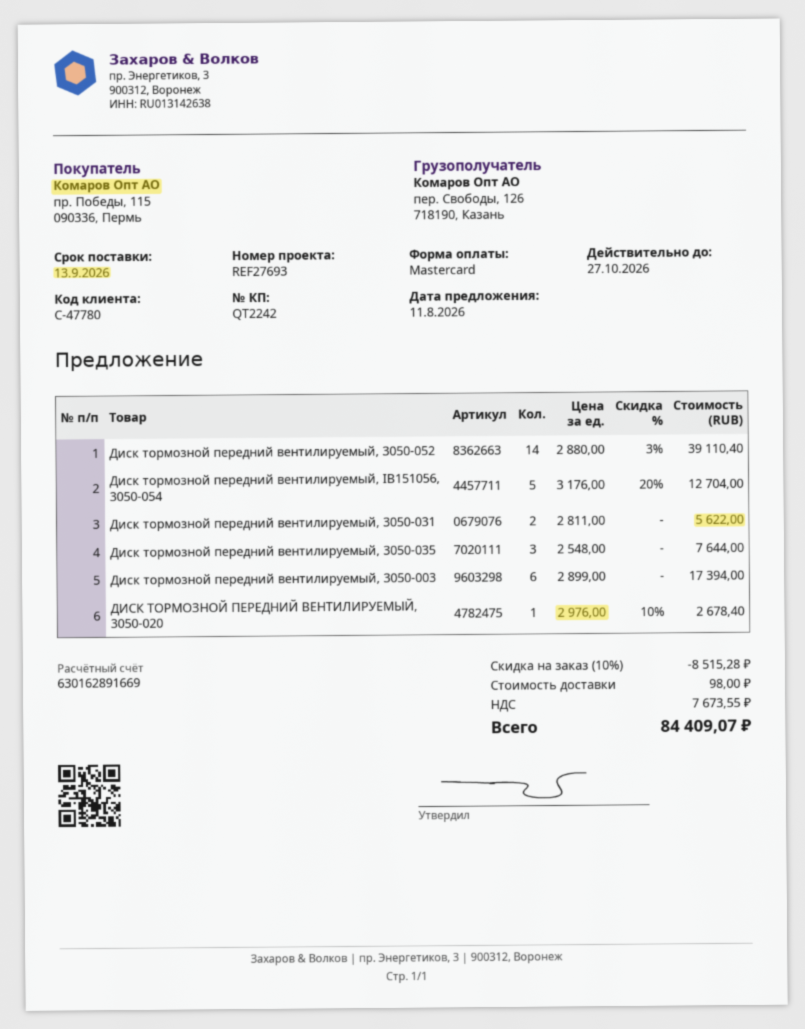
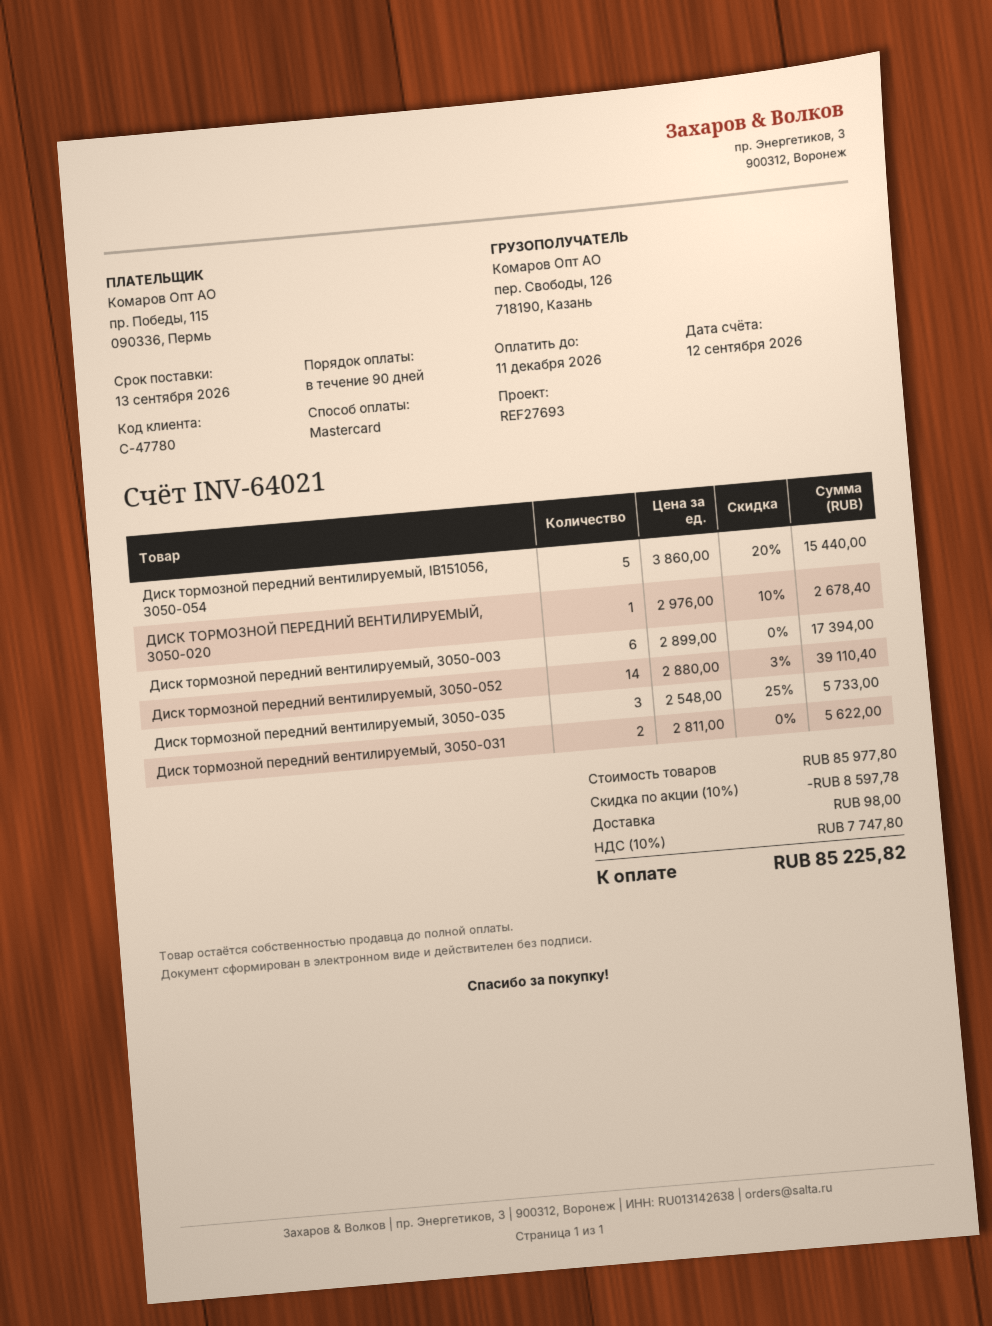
Диск тормозной передний вентилируемый, IB151056, 3050-054: 5 x 3176.00 - 20% = 12704.00 -> 5 x 3860.00 - 20% = 15440.00
Диск тормозной передний вентилируемый, 3050-035: 3 x 2548.00 = 7644.00 -> 3 x 2548.00 - 25% = 5733.00
discount: 10% = 8515.28 -> 10% = 8597.78
tax: 7673.55 -> 7747.80
total: 84409.07 -> 85225.82

